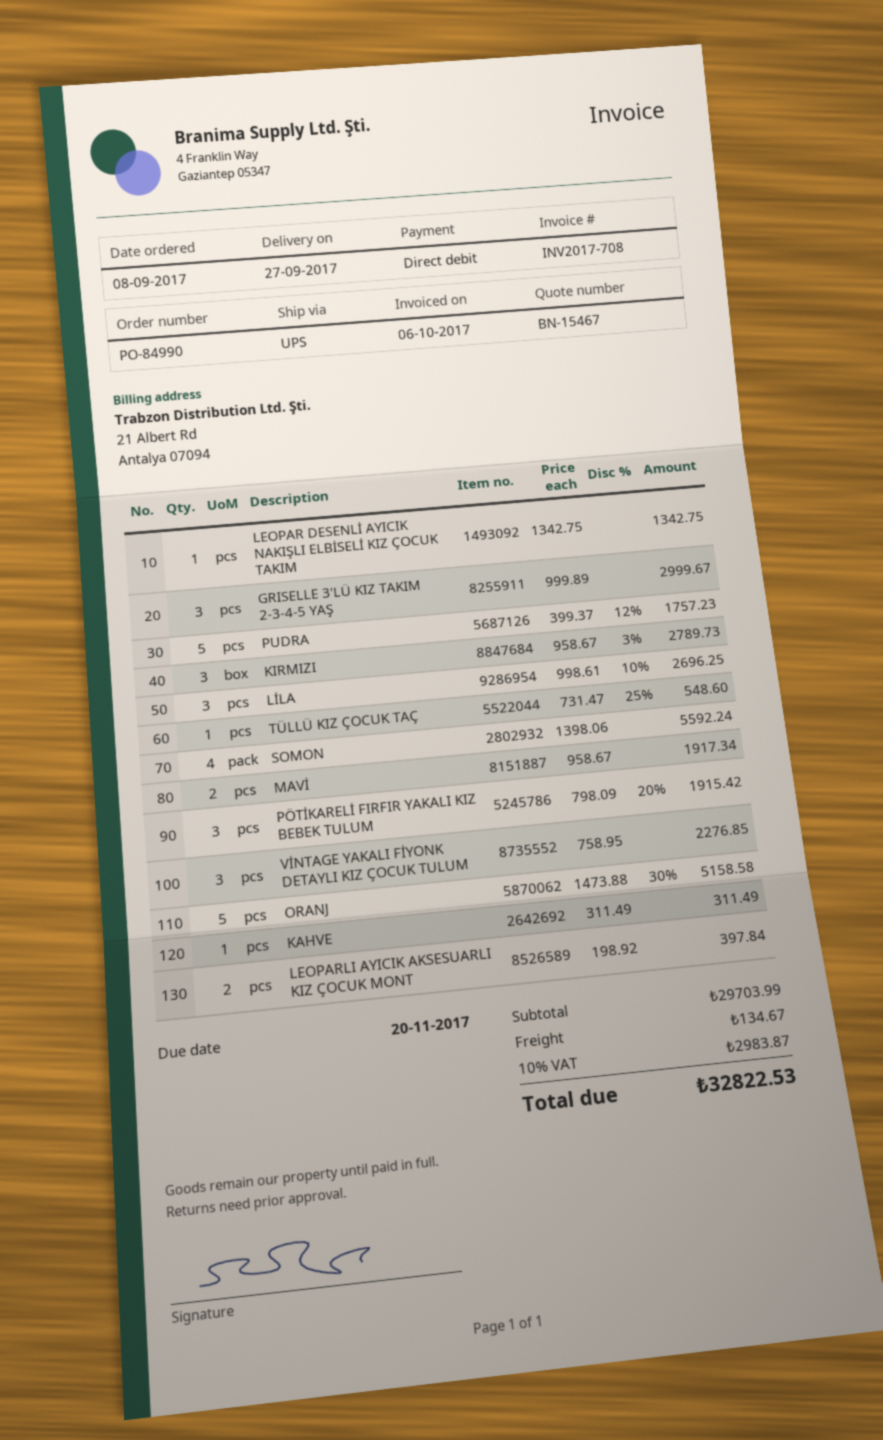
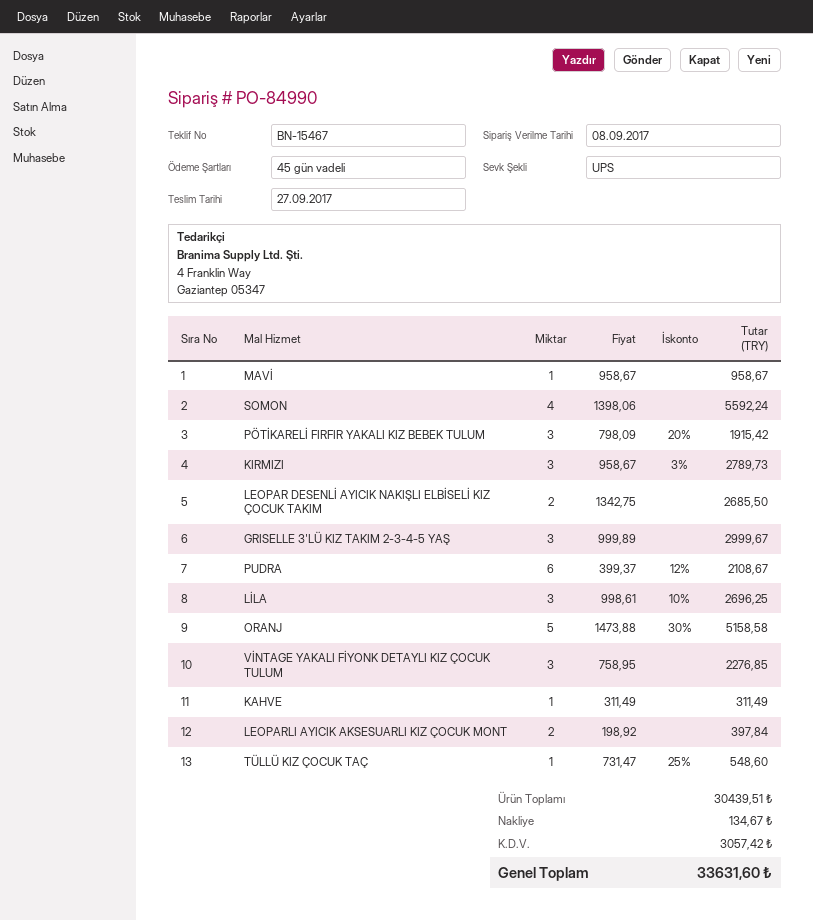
LEOPAR DESENLİ AYICIK NAKIŞLI ELBİSELİ KIZ ÇOCUK TAKIM: 1 x 1342.75 = 1342.75 -> 2 x 1342.75 = 2685.50
PUDRA: 5 x 399.37 - 12% = 1757.23 -> 6 x 399.37 - 12% = 2108.67
MAVİ: 2 x 958.67 = 1917.34 -> 1 x 958.67 = 958.67
subtotal: 29703.99 -> 30439.51
tax: 2983.87 -> 3057.42
total: 32822.53 -> 33631.60

